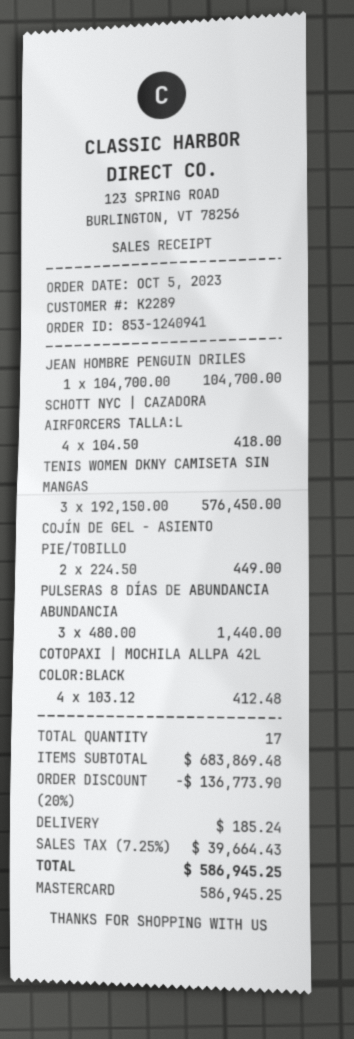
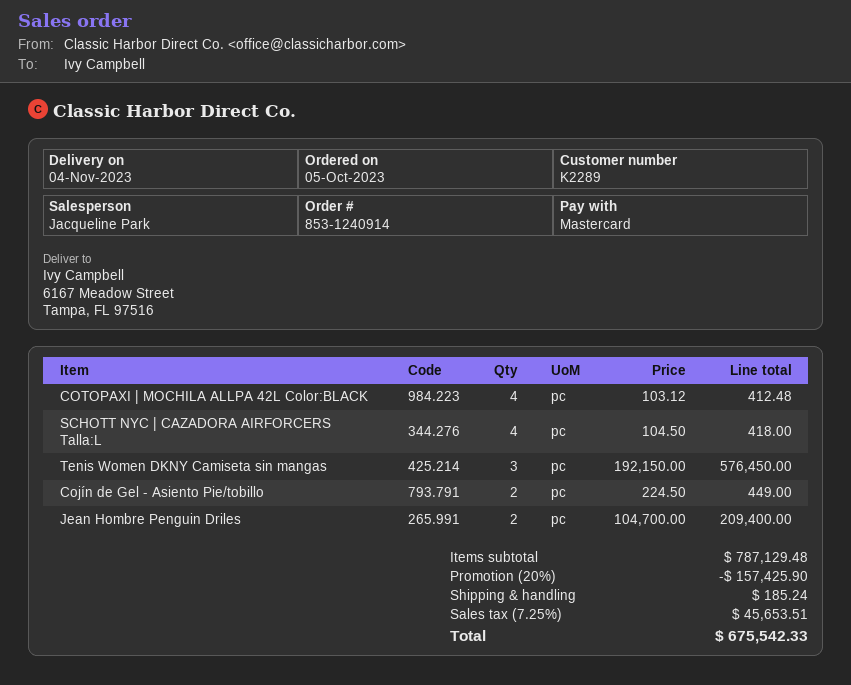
order number: 853-1240941 -> 853-1240914
JEAN HOMBRE PENGUIN DRILES: 1 x 104700.00 = 104700.00 -> 2 x 104700.00 = 209400.00
PULSERAS 8 DÍAS DE ABUNDANCIA ABUNDANCIA: 3 x 480.00 = 1440.00 -> none
subtotal: 683869.48 -> 787129.48
discount: 20% = 136773.90 -> 20% = 157425.90
tax: 7.25% = 39664.43 -> 7.25% = 45653.51
total: 586945.25 -> 675542.33

